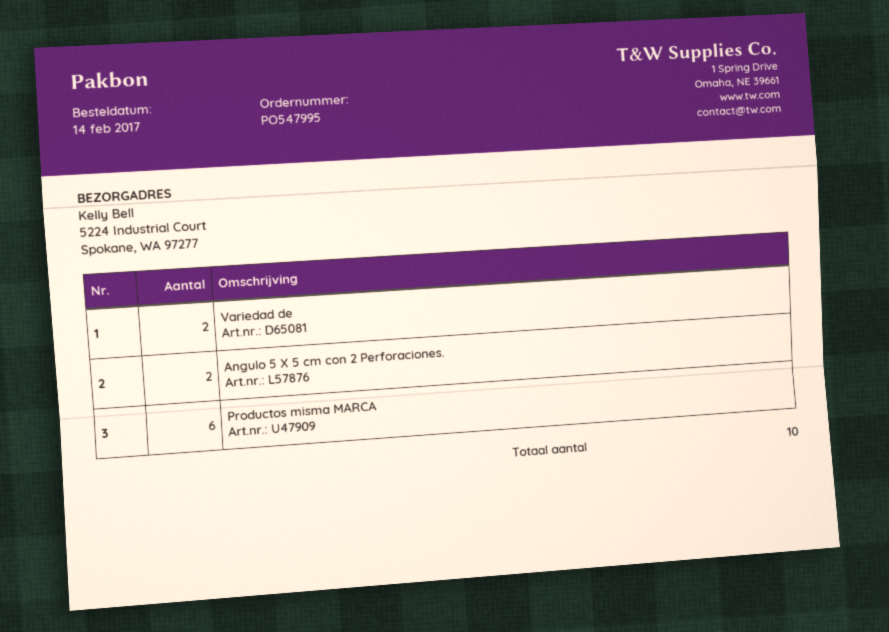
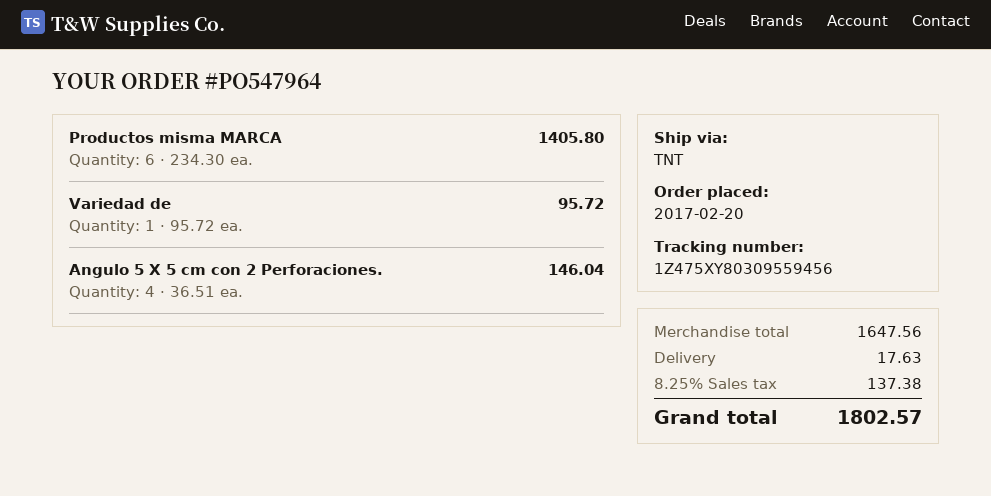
order number: PO547995 -> PO547964
order date: 2017-02-14 -> 2017-02-20
Variedad de: 2 -> 1
Angulo 5 X 5 cm con 2 Perforaciones.: 2 -> 4

